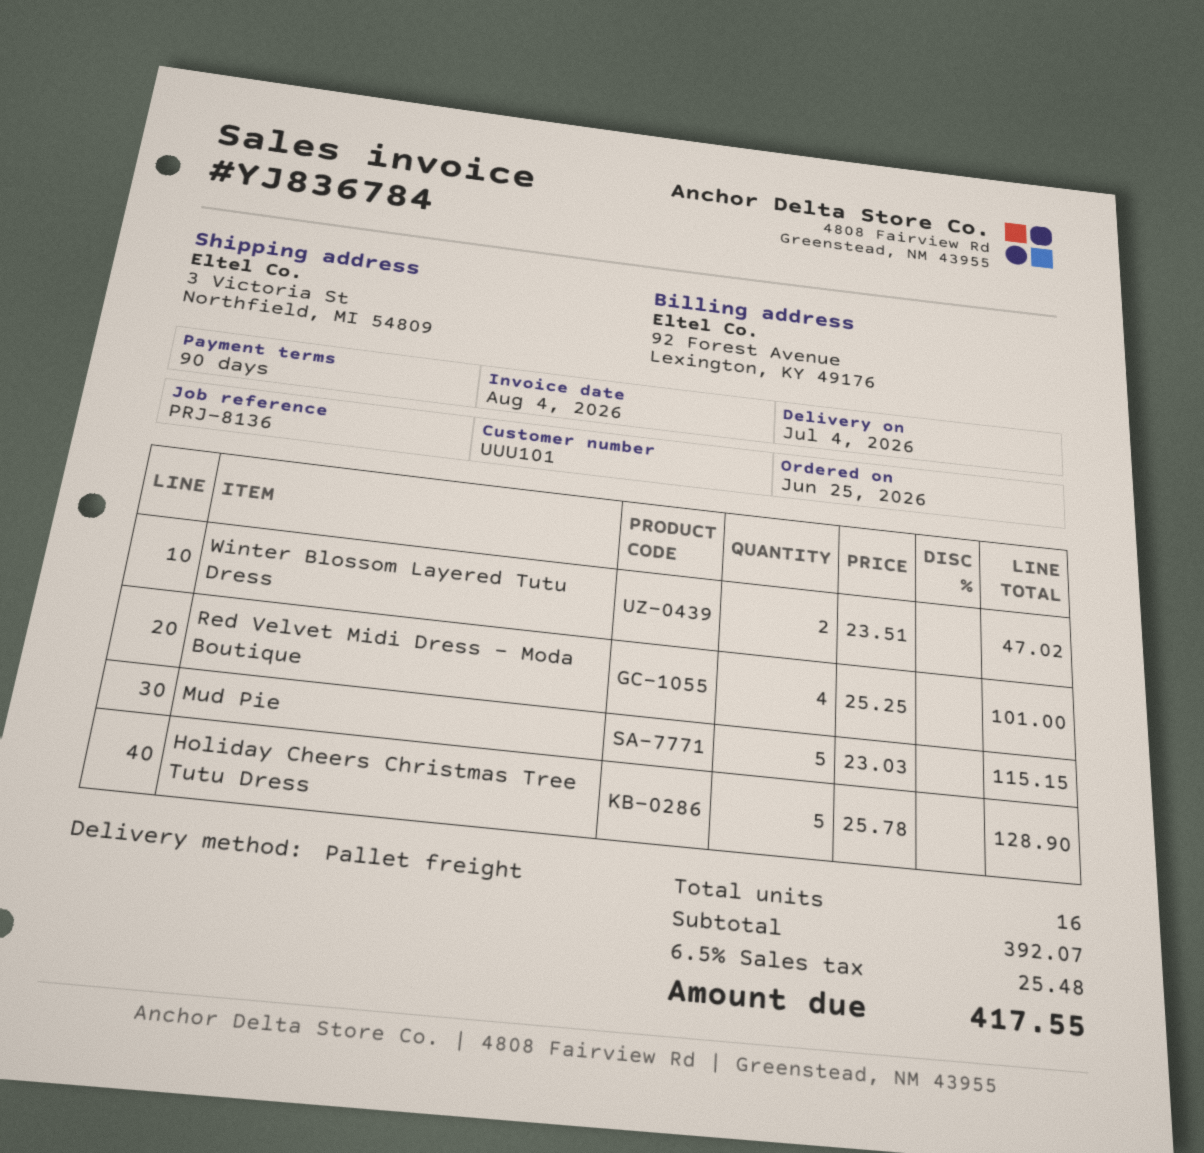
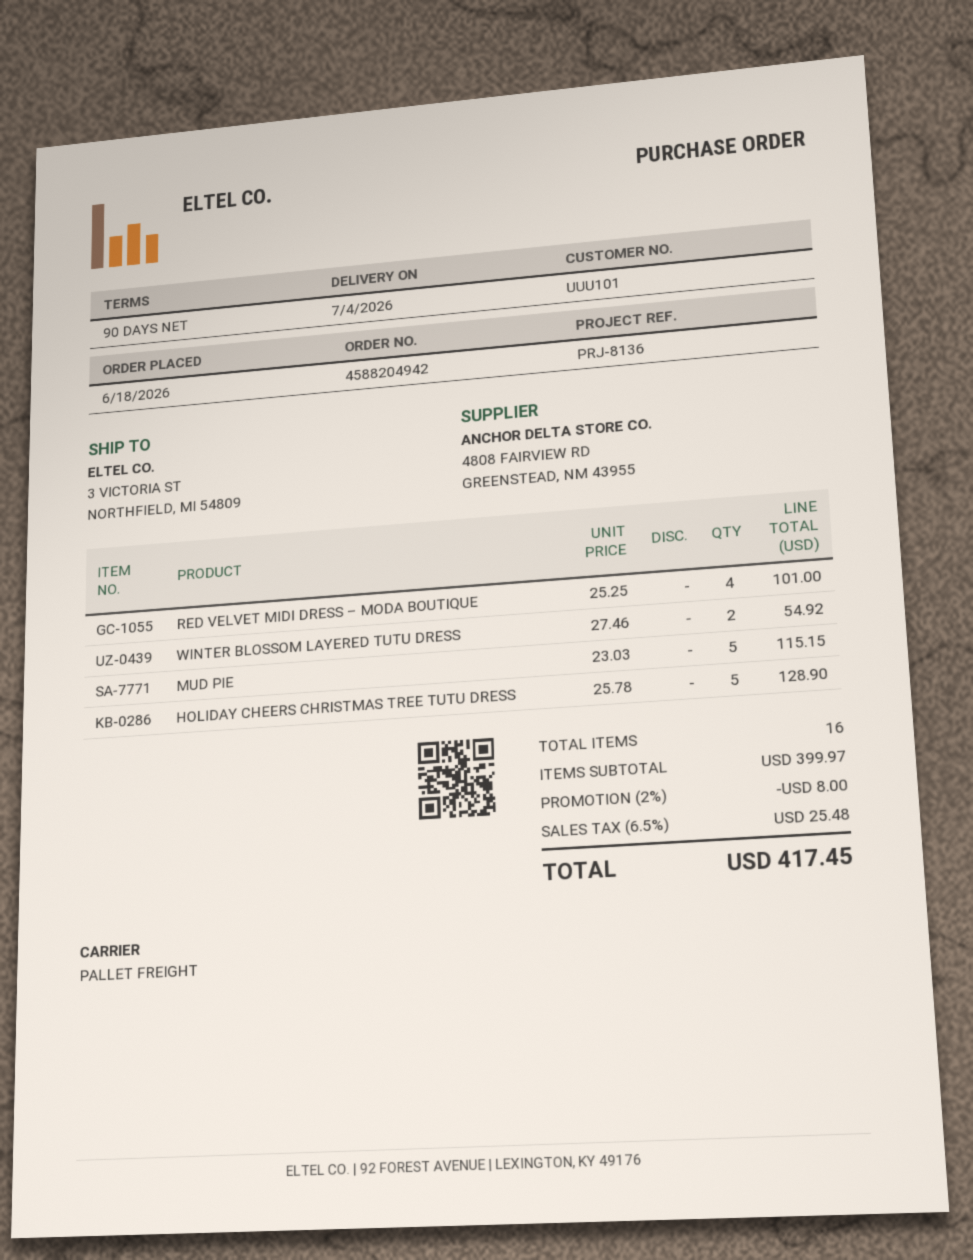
order date: 2026-06-25 -> 2026-06-18
Winter Blossom Layered Tutu Dress: 2 x 23.51 = 47.02 -> 2 x 27.46 = 54.92
subtotal: 392.07 -> 399.97
discount: none -> 2% = 8.00
total: 417.55 -> 417.45

